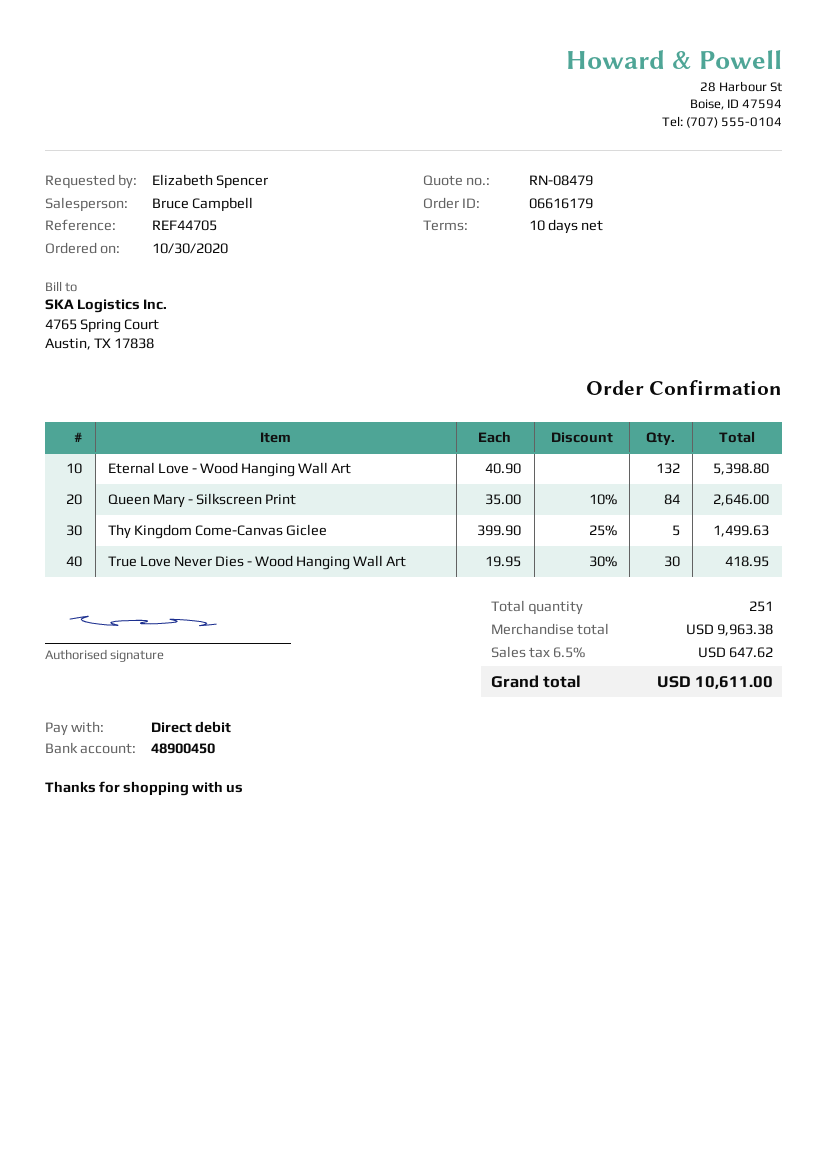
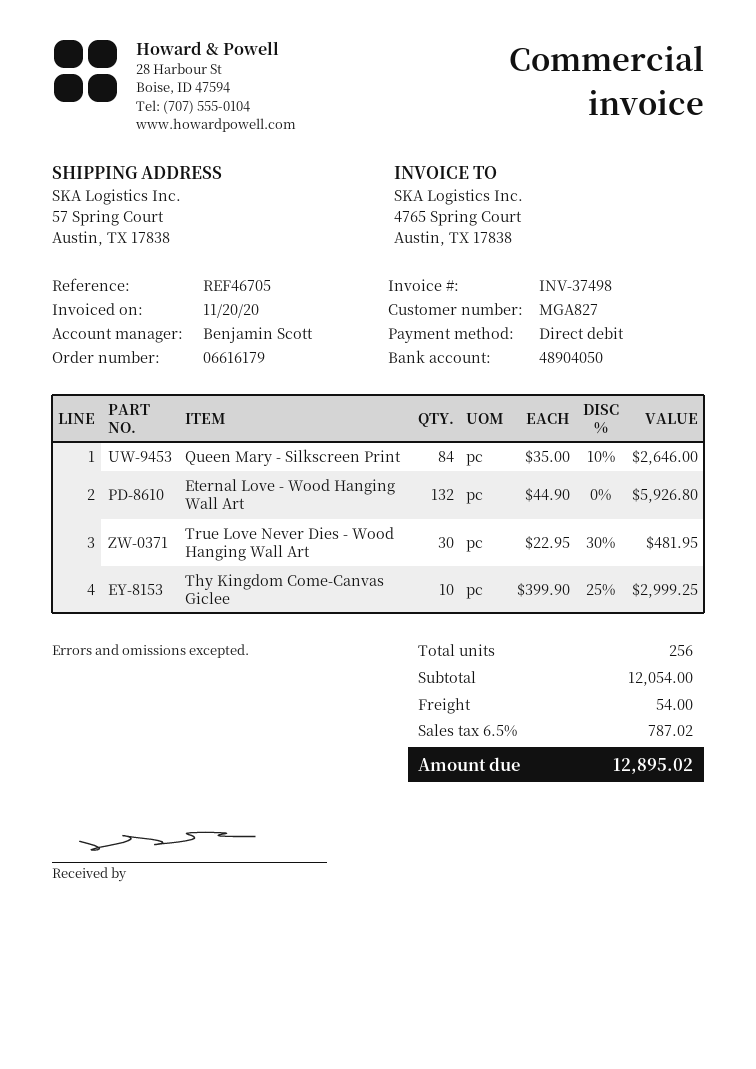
reference: REF44705 -> REF46705
sales rep: Bruce Campbell -> Benjamin Scott
bank account: 48900450 -> 48904050
Eternal Love - Wood Hanging Wall Art: 132 x 40.90 = 5398.80 -> 132 x 44.90 = 5926.80
Thy Kingdom Come-Canvas Giclee: 5 x 399.90 - 25% = 1499.63 -> 10 x 399.90 - 25% = 2999.25
True Love Never Dies - Wood Hanging Wall Art: 30 x 19.95 - 30% = 418.95 -> 30 x 22.95 - 30% = 481.95
total quantity: 251 -> 256
subtotal: 9963.38 -> 12054.00
shipping: none -> 54.00
tax: 6.5% = 647.62 -> 6.5% = 787.02
total: 10611.00 -> 12895.02

